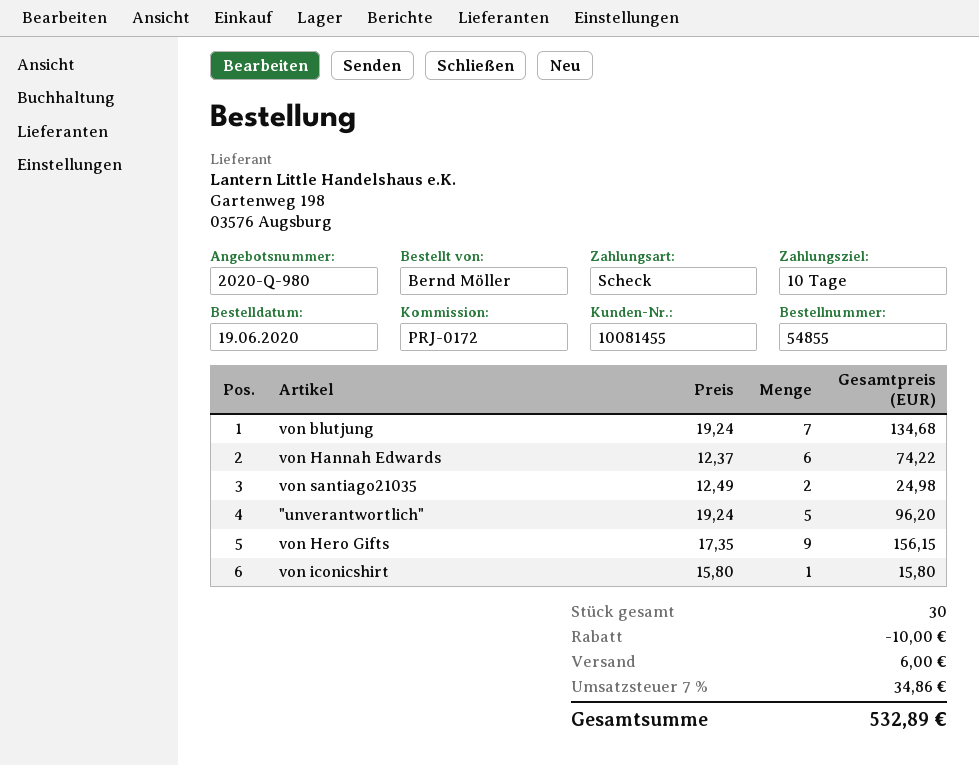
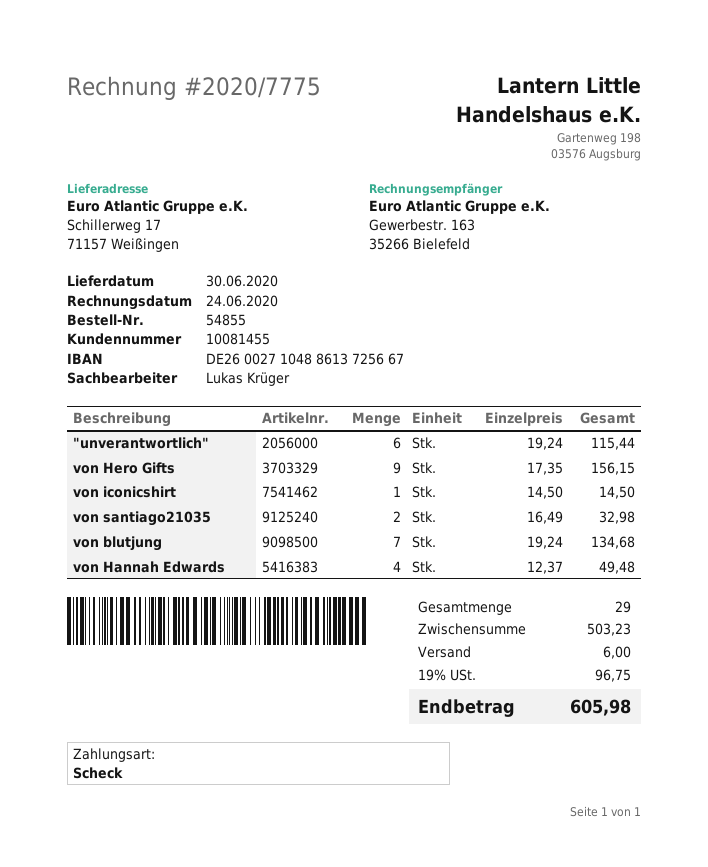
von Hannah Edwards: 6 x 12.37 = 74.22 -> 4 x 12.37 = 49.48
von santiago21035: 2 x 12.49 = 24.98 -> 2 x 16.49 = 32.98
"unverantwortlich": 5 x 19.24 = 96.20 -> 6 x 19.24 = 115.44
von iconicshirt: 1 x 15.80 = 15.80 -> 1 x 14.50 = 14.50
total quantity: 30 -> 29
discount: 10.00 -> none
tax: 7% = 34.86 -> 19% = 96.75
total: 532.89 -> 605.98

